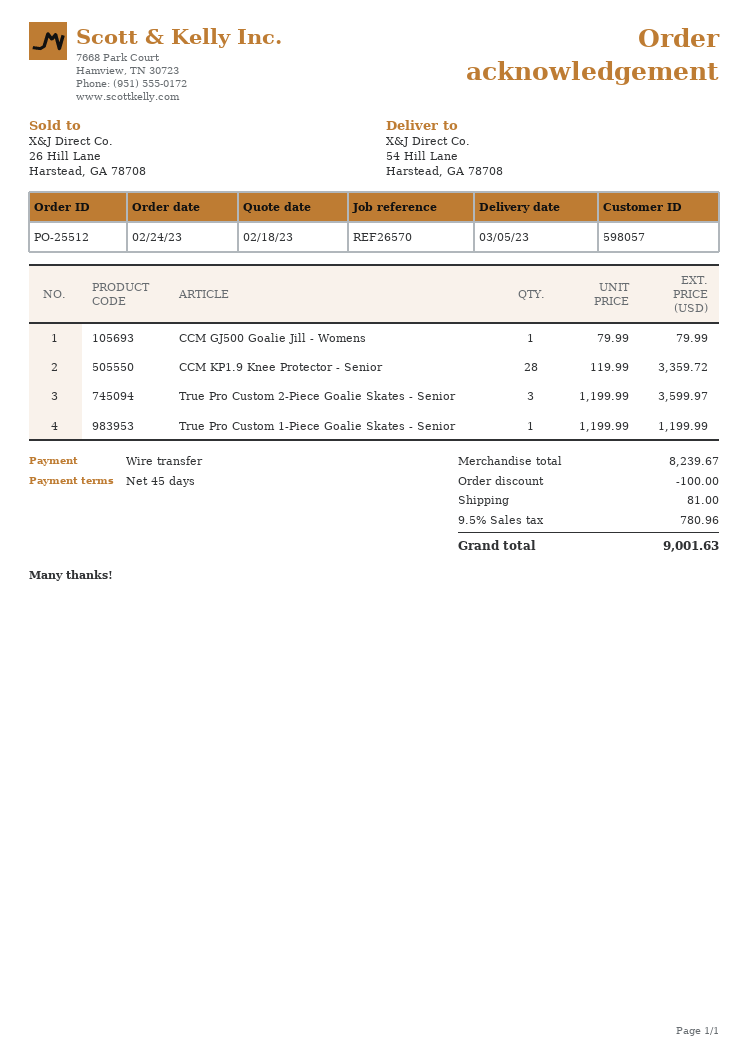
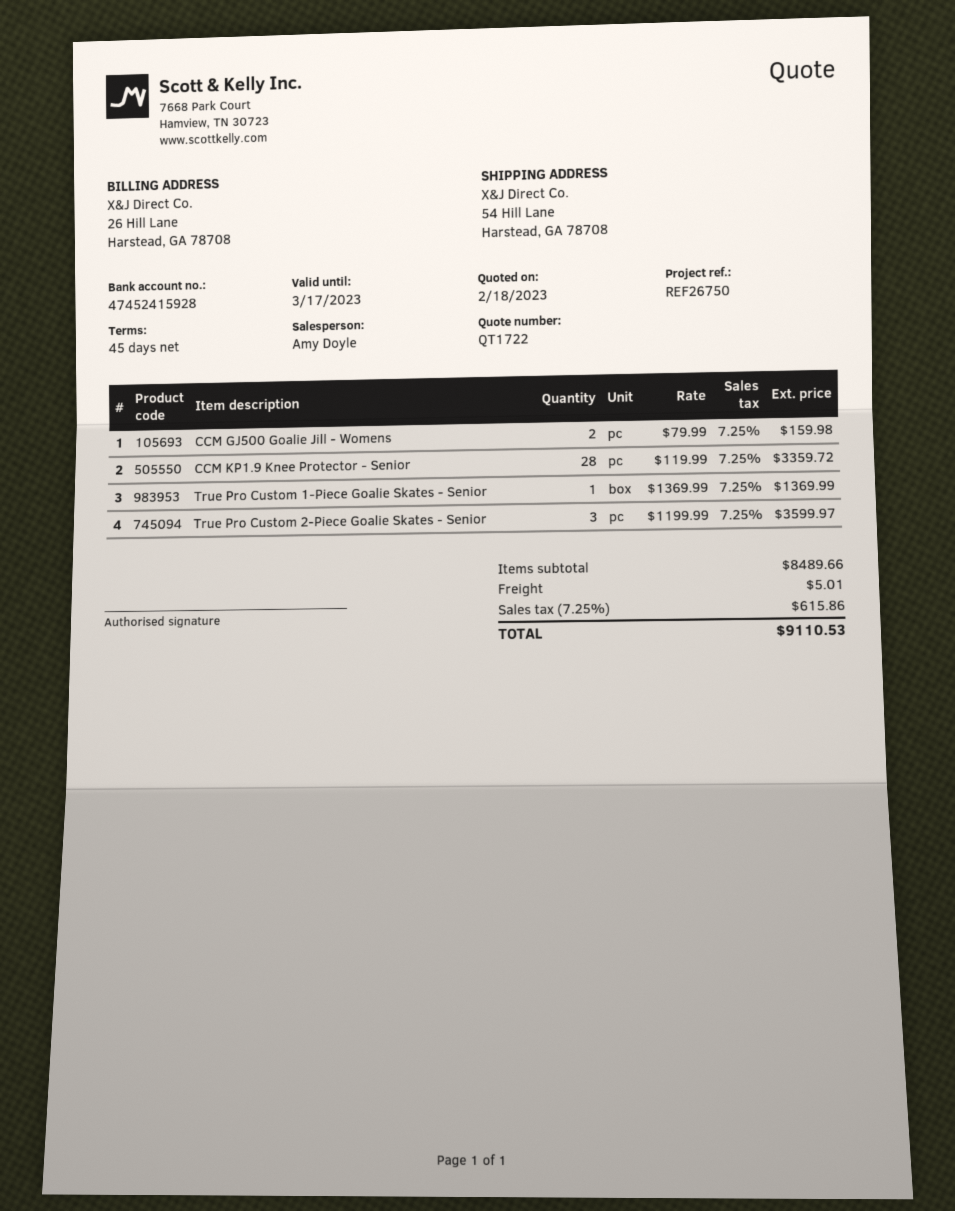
reference: REF26570 -> REF26750
CCM GJ500 Goalie Jill - Womens: 1 x 79.99 = 79.99 -> 2 x 79.99 = 159.98
True Pro Custom 1-Piece Goalie Skates - Senior: 1 x 1199.99 = 1199.99 -> 1 x 1369.99 = 1369.99
subtotal: 8239.67 -> 8489.66
discount: 100.00 -> none
shipping: 81.00 -> 5.01
tax: 9.5% = 780.96 -> 7.25% = 615.86
total: 9001.63 -> 9110.53

